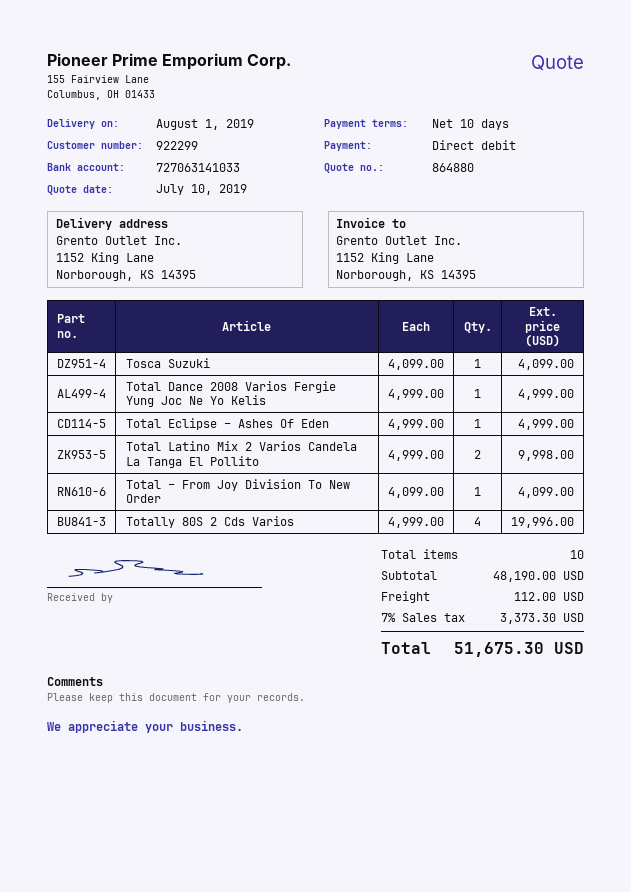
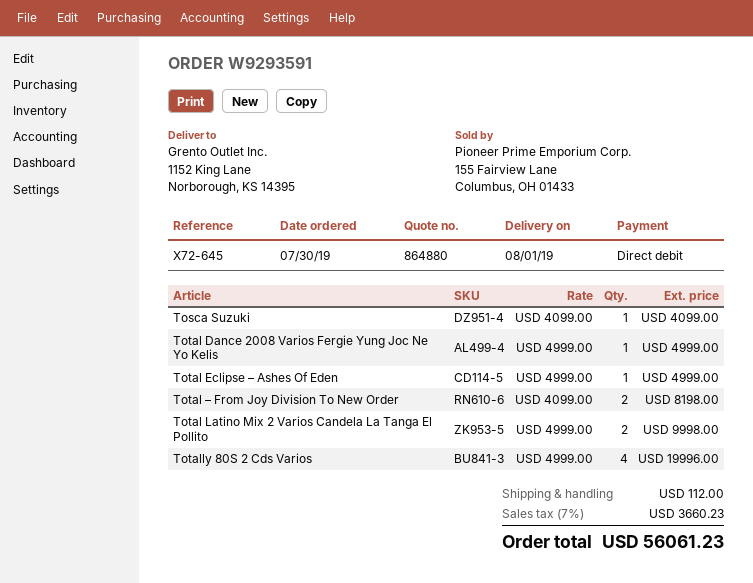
Total – From Joy Division To New Order: 1 x 4099.00 = 4099.00 -> 2 x 4099.00 = 8198.00
tax: 7% = 3373.30 -> 7% = 3660.23
total: 51675.30 -> 56061.23

